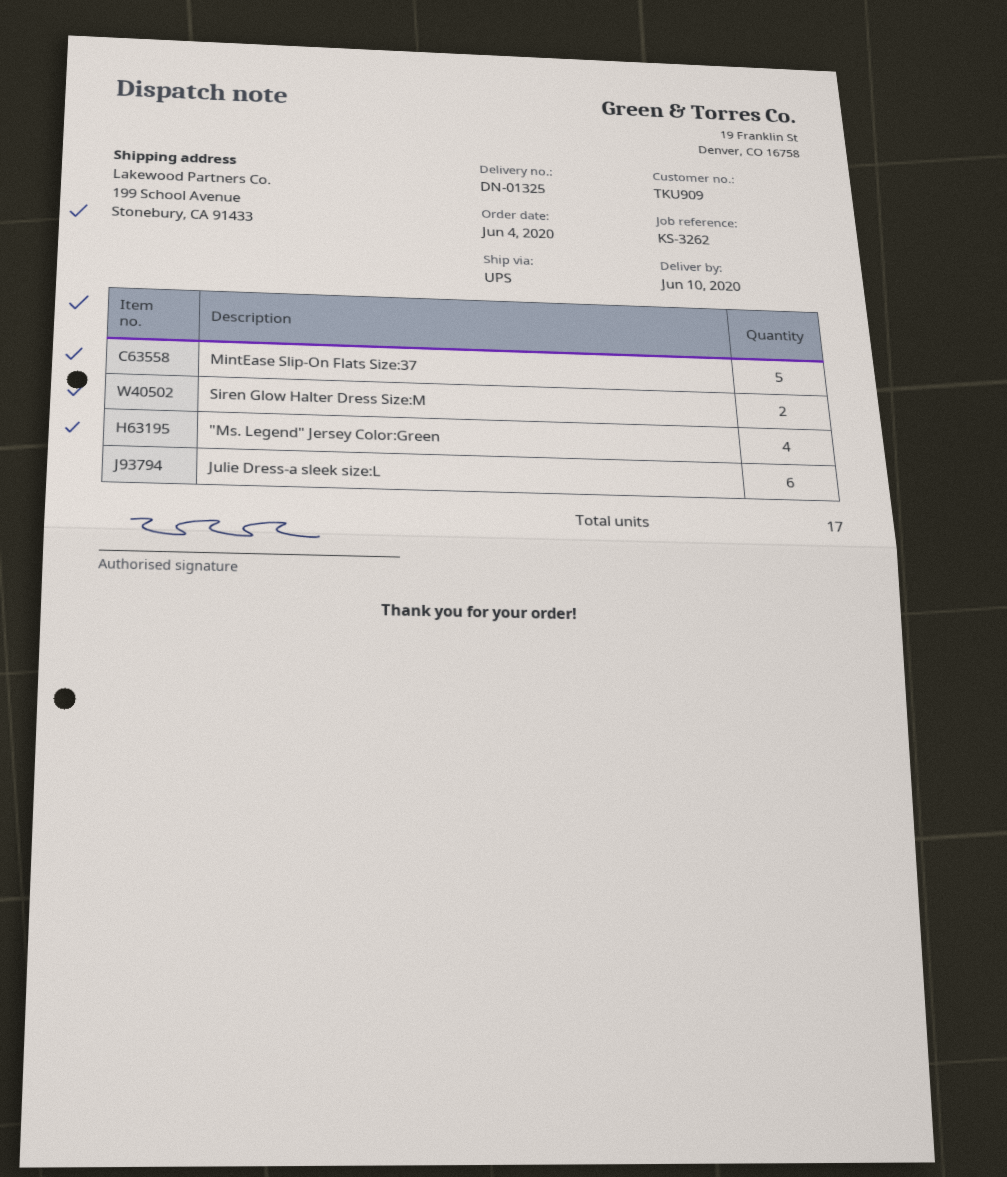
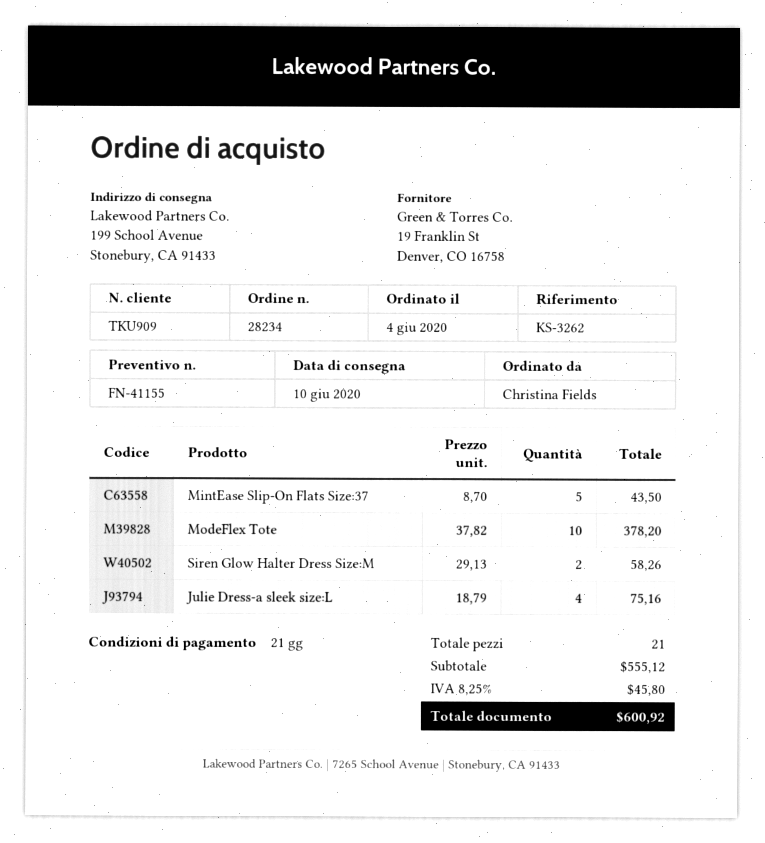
"Ms. Legend" Jersey Color:Green: 4 -> none
Julie Dress-a sleek size:L: 6 -> 4
ModeFlex Tote: none -> 10
total quantity: 17 -> 21

